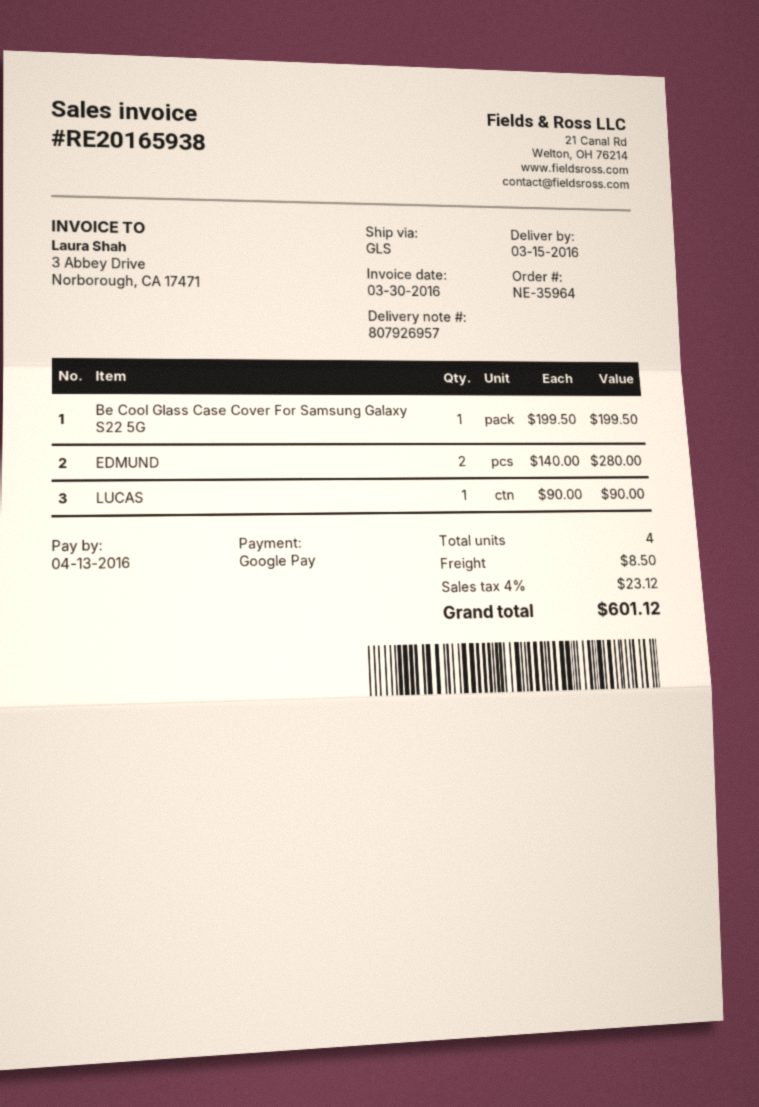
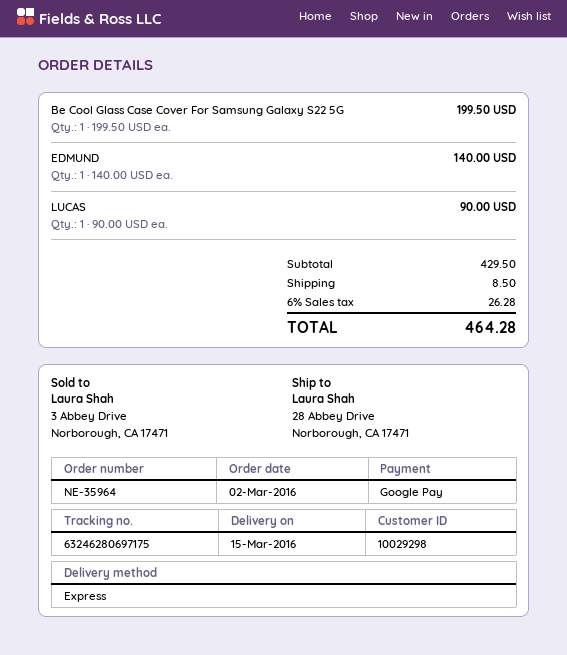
shipping method: GLS -> express
EDMUND: 2 x 140.00 = 280.00 -> 1 x 140.00 = 140.00
tax: 4% = 23.12 -> 6% = 26.28
total: 601.12 -> 464.28

